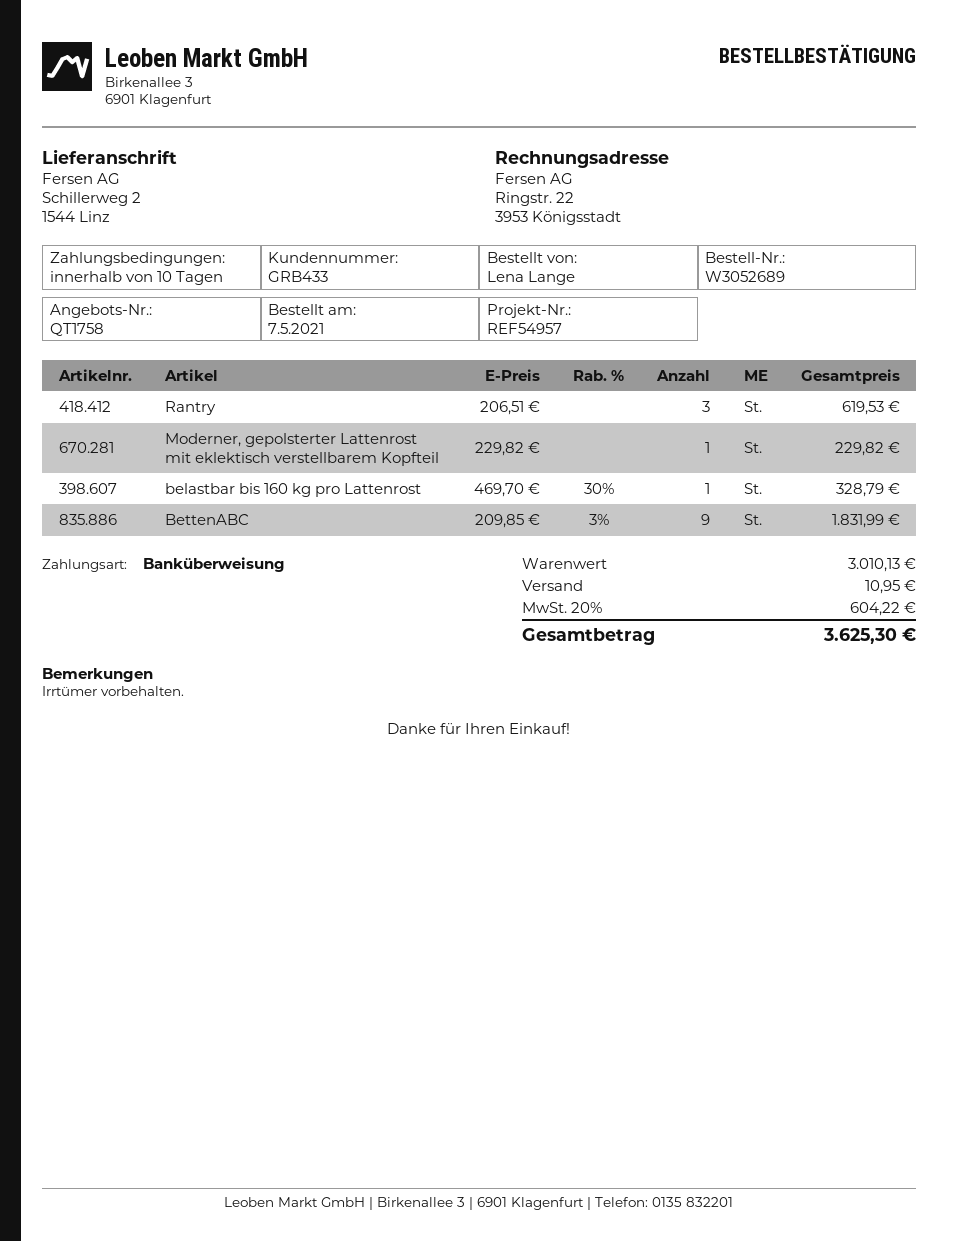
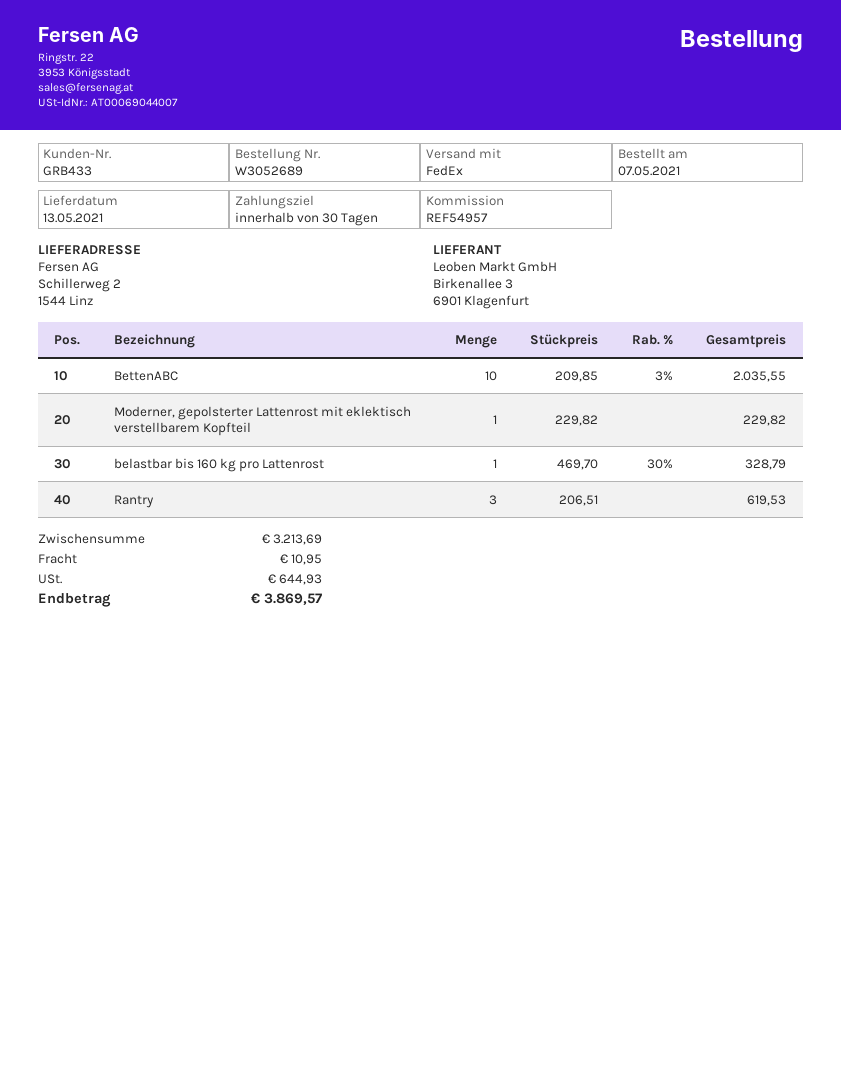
payment terms: 10 days -> 30 days
BettenABC: 9 x 209.85 - 3% = 1831.99 -> 10 x 209.85 - 3% = 2035.55
subtotal: 3010.13 -> 3213.69
tax: 604.22 -> 644.93
total: 3625.30 -> 3869.57

